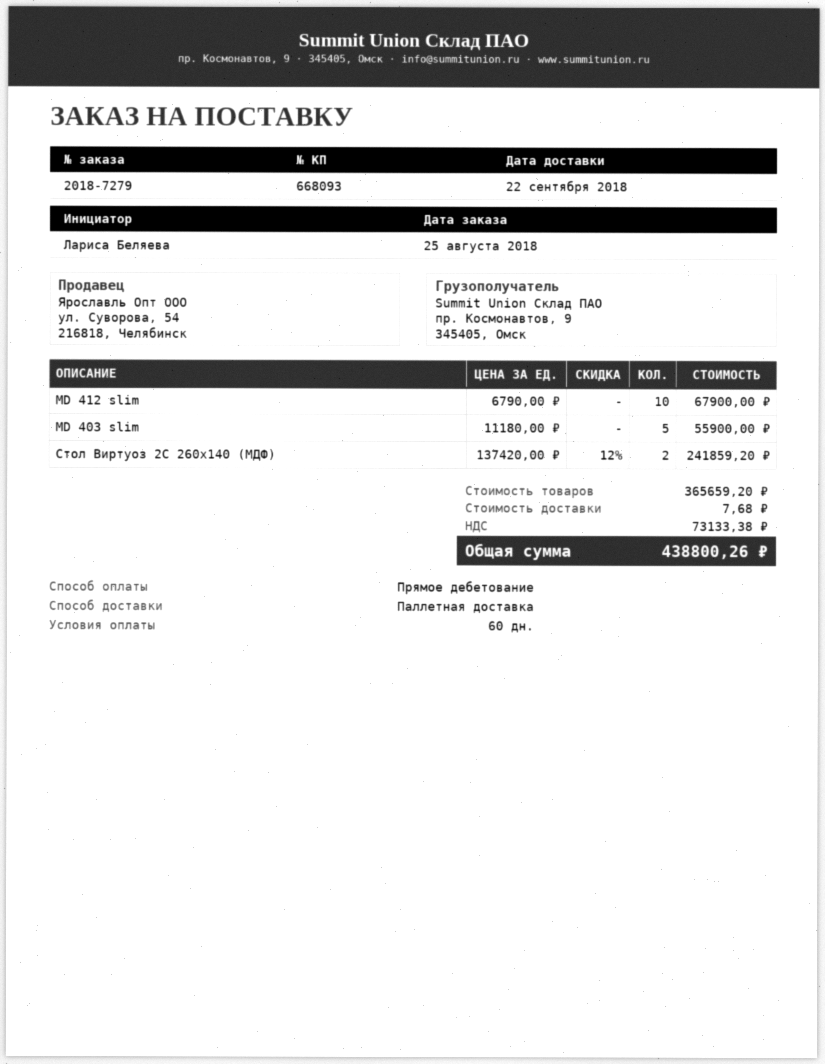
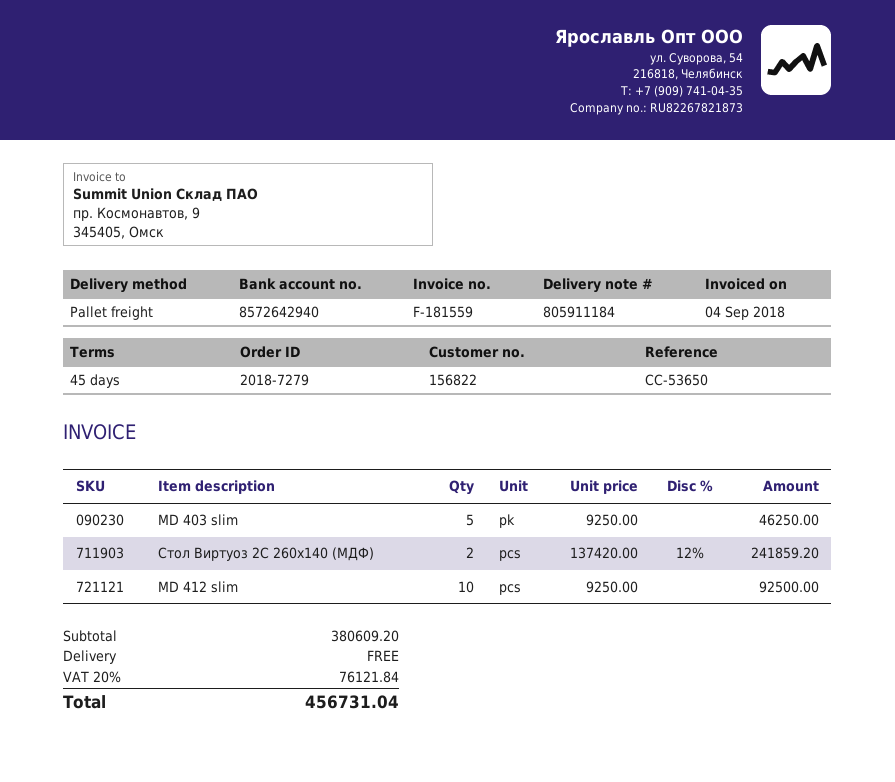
payment terms: 60 days -> 45 days
MD 412 slim: 10 x 6790.00 = 67900.00 -> 10 x 9250.00 = 92500.00
MD 403 slim: 5 x 11180.00 = 55900.00 -> 5 x 9250.00 = 46250.00
subtotal: 365659.20 -> 380609.20
shipping: 7.68 -> 0.00
tax: 73133.38 -> 76121.84
total: 438800.26 -> 456731.04

